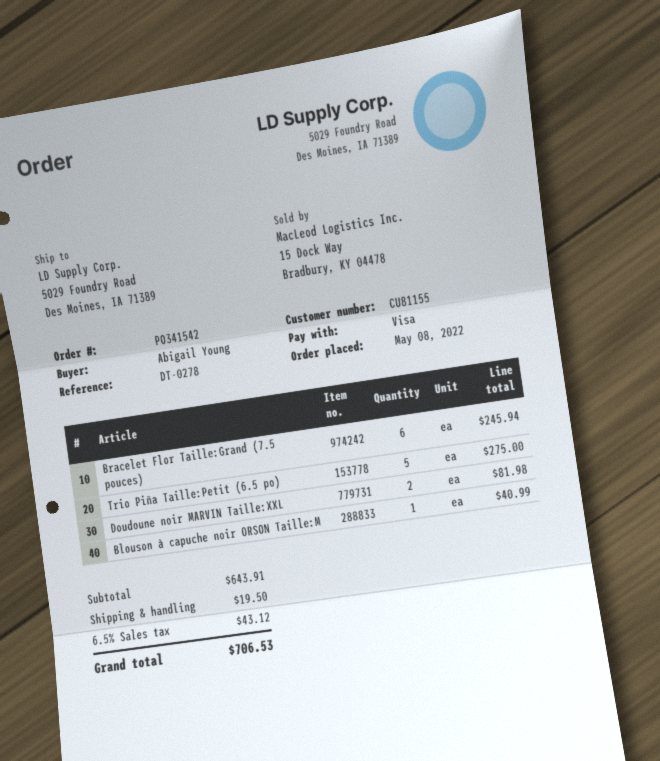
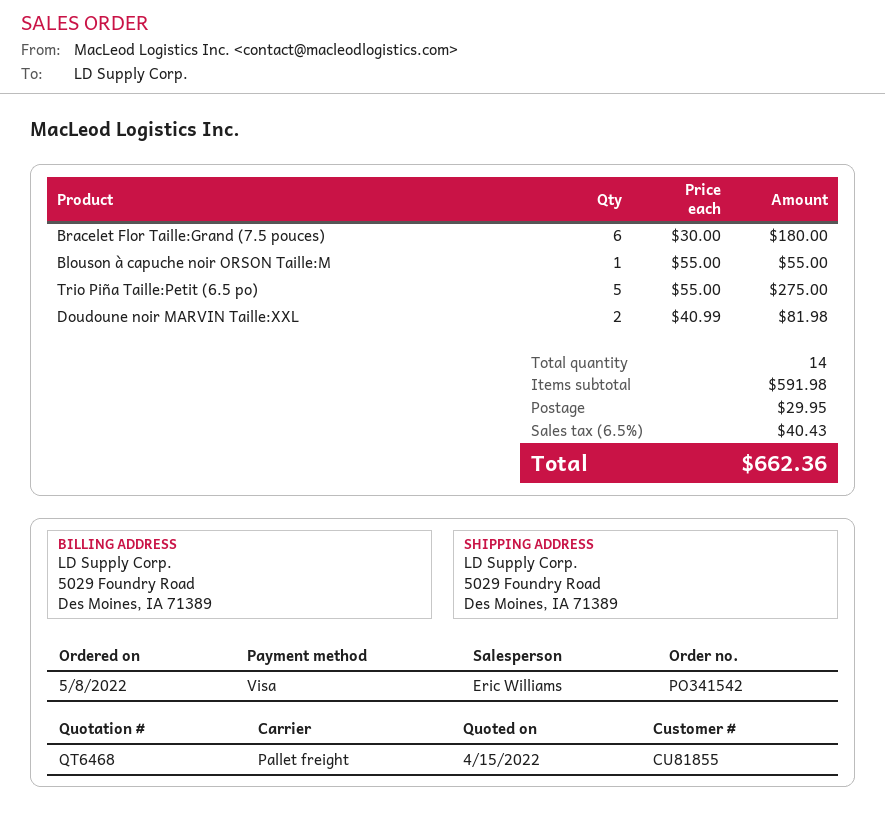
customer number: CU81155 -> CU81855
Bracelet Flor Taille:Grand (7.5 pouces): 6 for 245.94 -> 6 for 180.00
Blouson à capuche noir ORSON Taille:M: 1 for 40.99 -> 1 for 55.00
subtotal: 643.91 -> 591.98
shipping: 19.50 -> 29.95
tax: 6.5% = 43.12 -> 6.5% = 40.43
total: 706.53 -> 662.36

